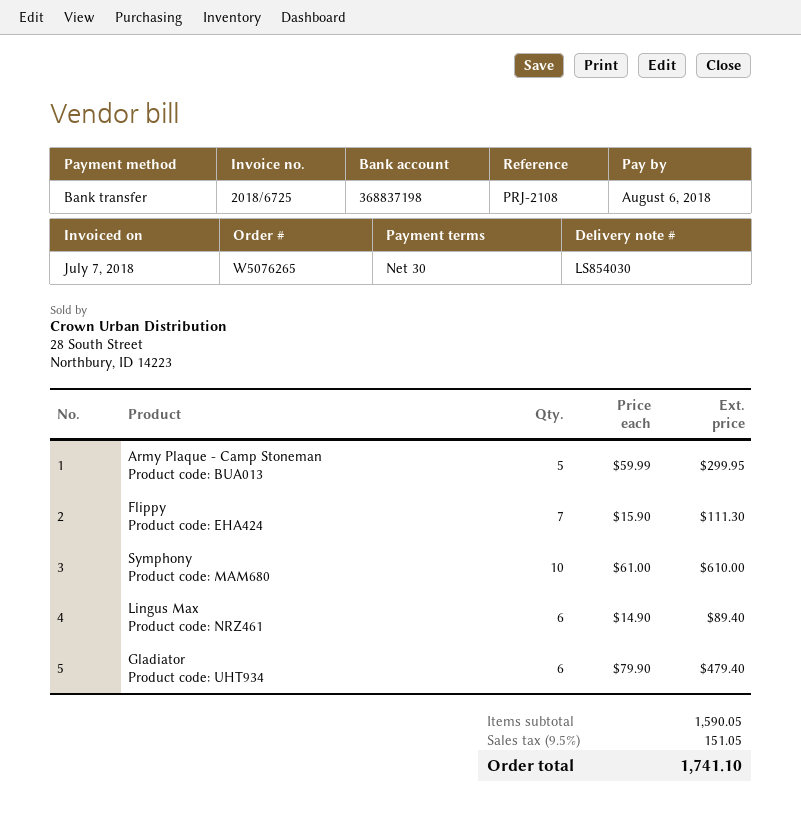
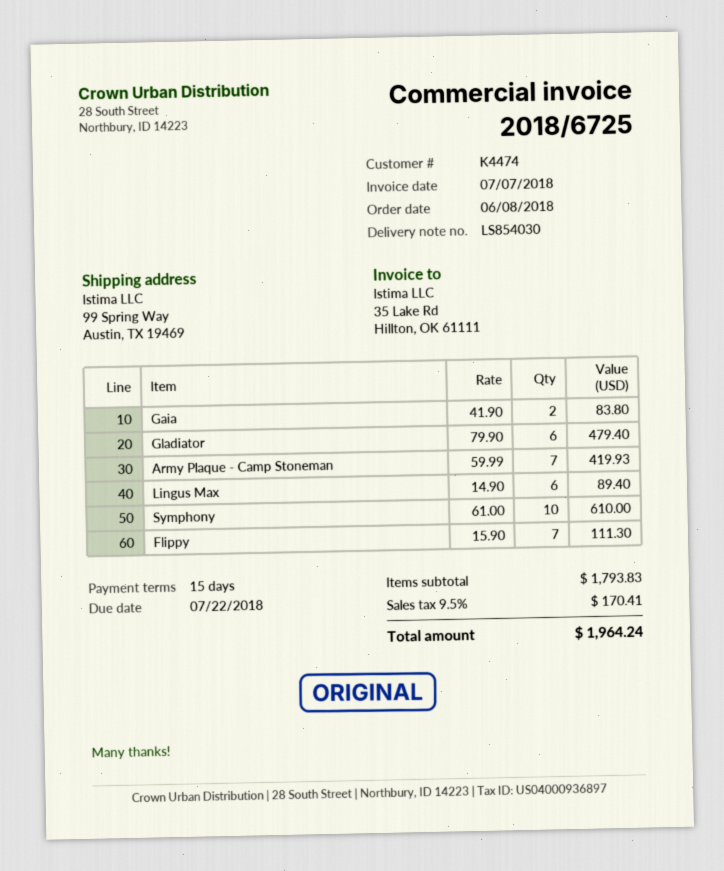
payment terms: 30 days -> 15 days
due date: 2018-08-06 -> 2018-07-22
Army Plaque - Camp Stoneman: 5 x 59.99 = 299.95 -> 7 x 59.99 = 419.93
Gaia: none -> 2 x 41.90 = 83.80
subtotal: 1590.05 -> 1793.83
tax: 9.5% = 151.05 -> 9.5% = 170.41
total: 1741.10 -> 1964.24

